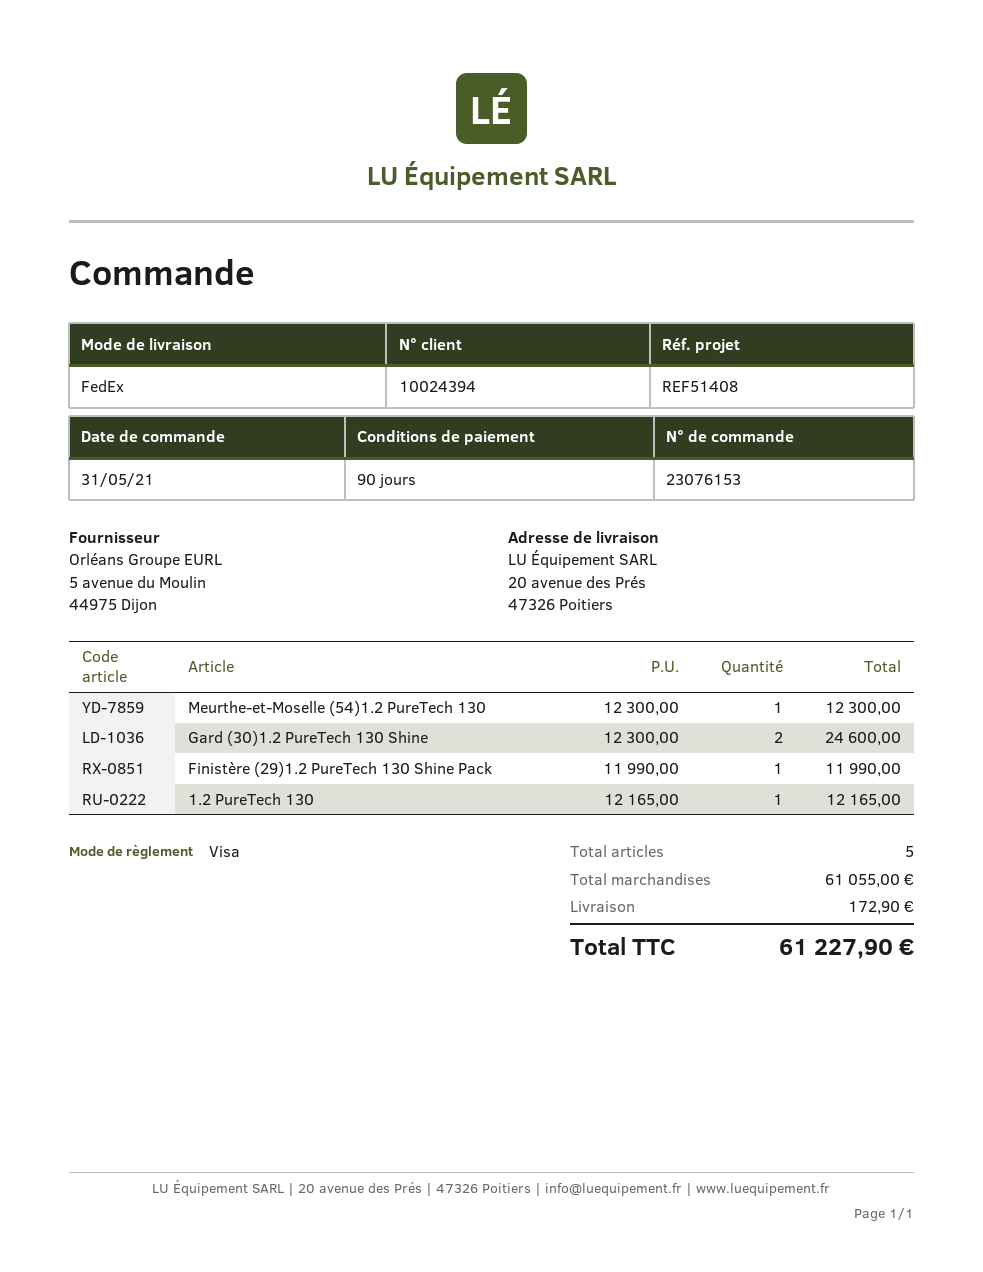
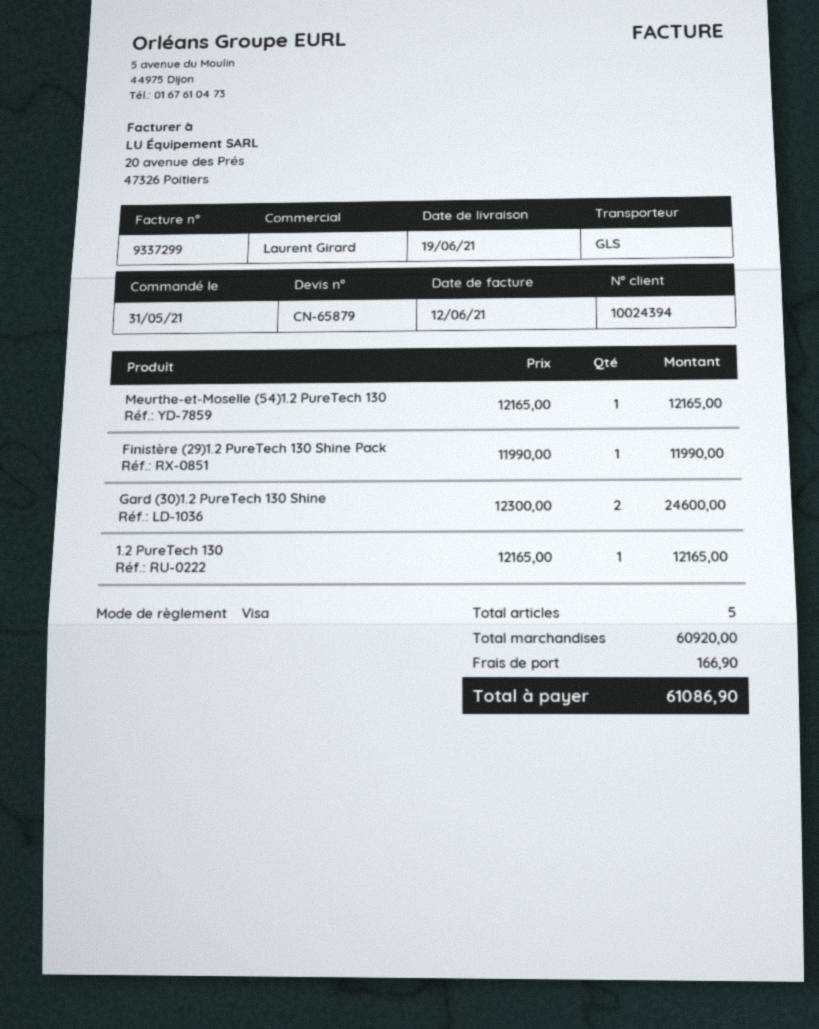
shipping method: FedEx -> GLS
Meurthe-et-Moselle (54)1.2 PureTech 130: 1 x 12300.00 = 12300.00 -> 1 x 12165.00 = 12165.00
subtotal: 61055.00 -> 60920.00
shipping: 172.90 -> 166.90
total: 61227.90 -> 61086.90

